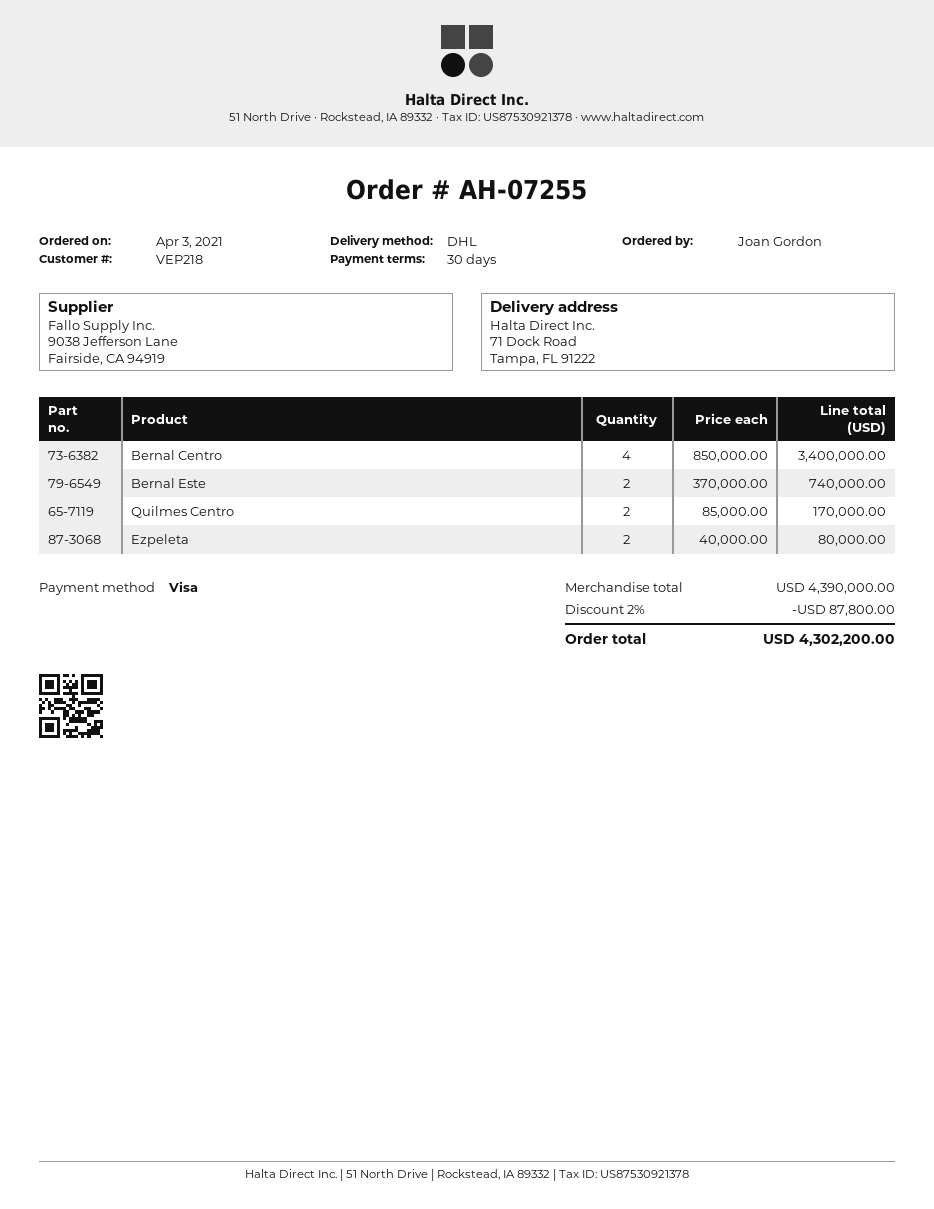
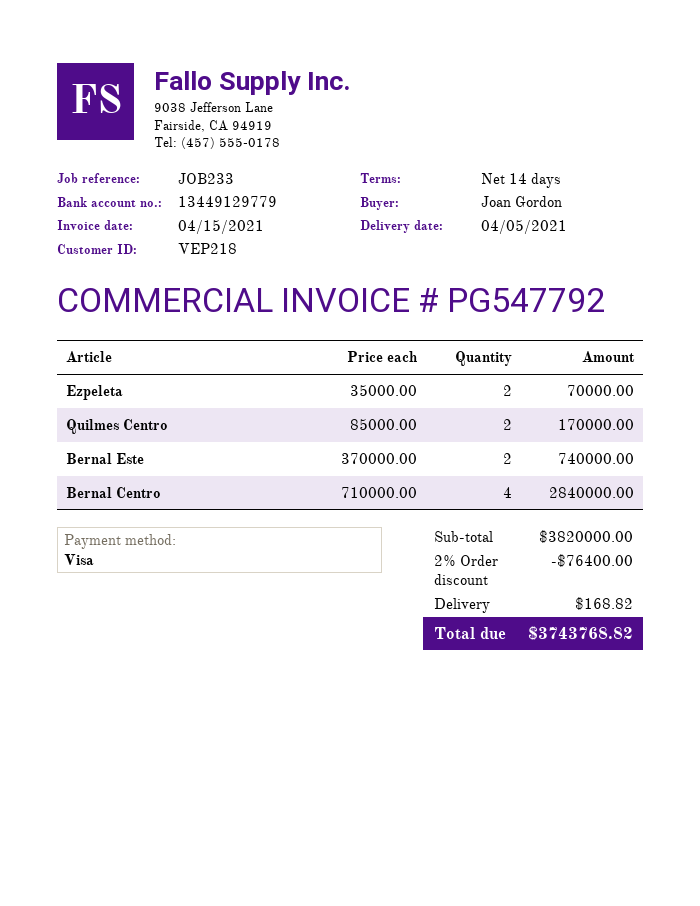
payment terms: 30 days -> 14 days
Bernal Centro: 4 x 850000.00 = 3400000.00 -> 4 x 710000.00 = 2840000.00
Ezpeleta: 2 x 40000.00 = 80000.00 -> 2 x 35000.00 = 70000.00
subtotal: 4390000.00 -> 3820000.00
discount: 2% = 87800.00 -> 2% = 76400.00
shipping: none -> 168.82
total: 4302200.00 -> 3743768.82

